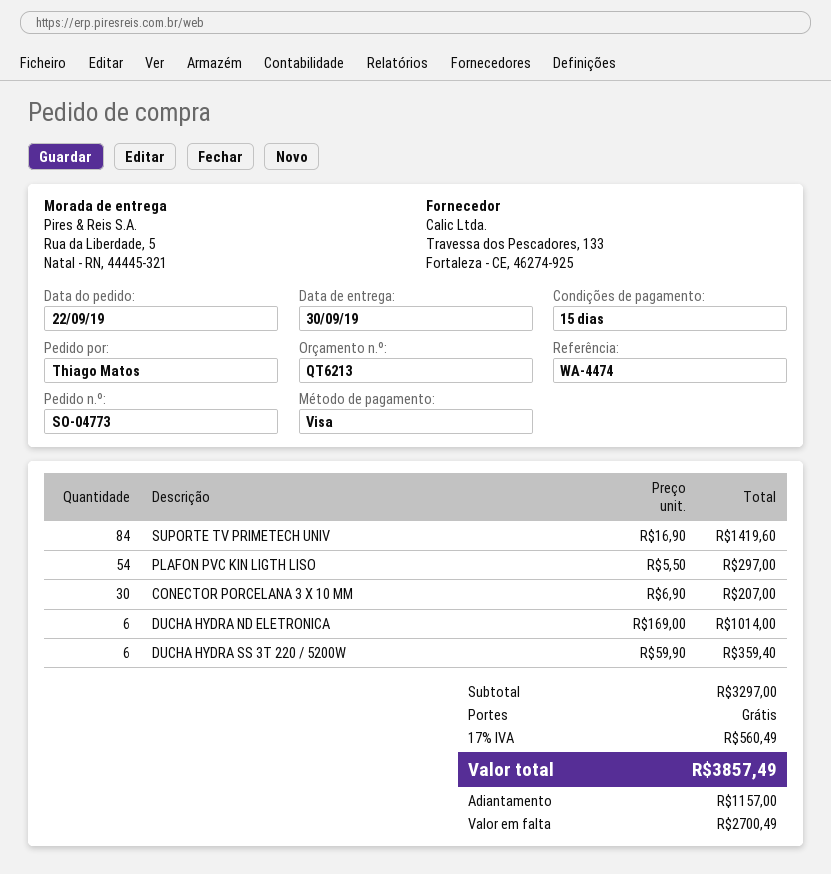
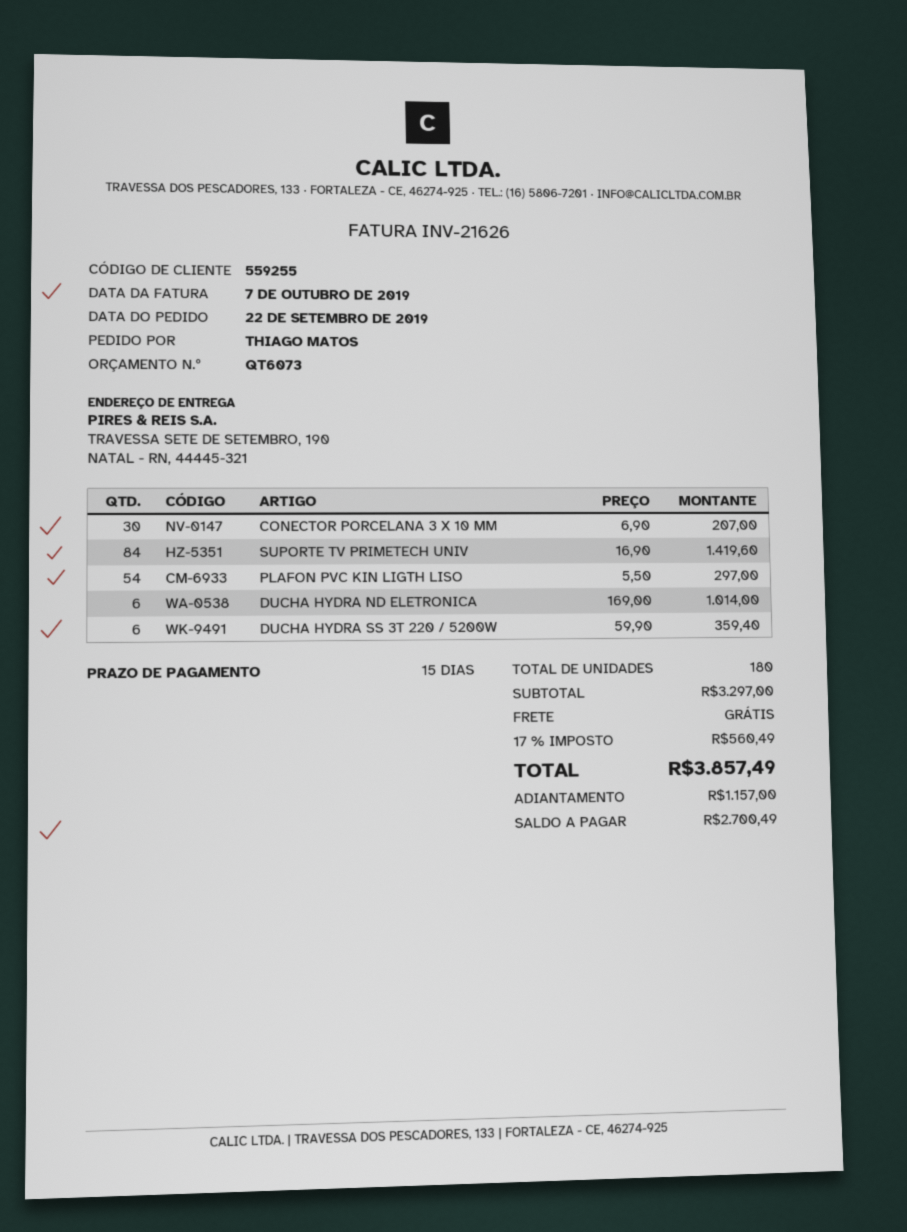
quote number: QT6213 -> QT6073
ship to: Rua da Liberdade, 5, Natal - RN, 44445-321 -> TRAVESSA SETE DE SETEMBRO, 190, NATAL - RN, 44445-321

